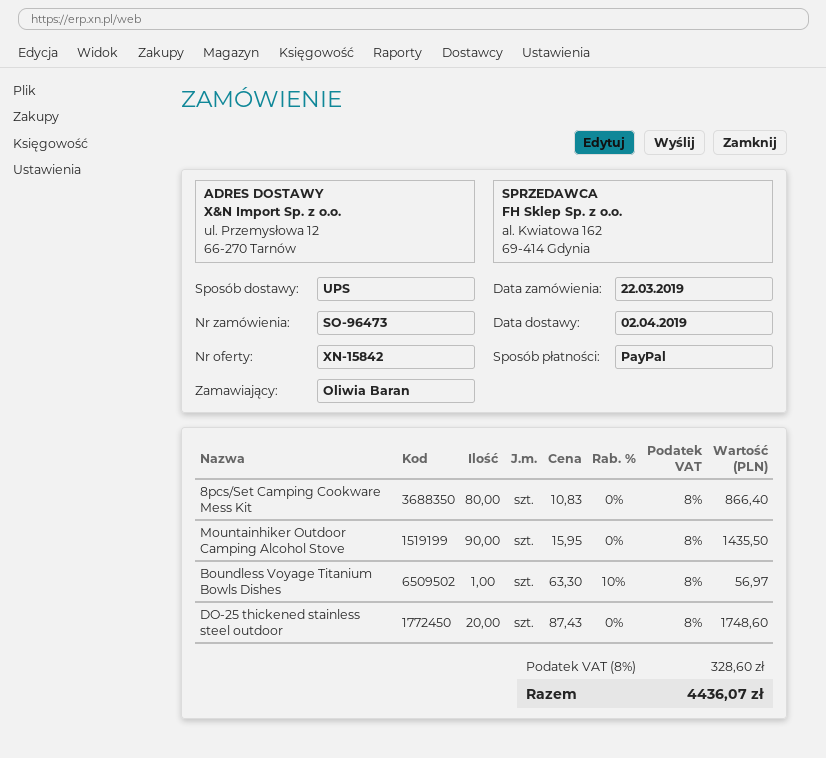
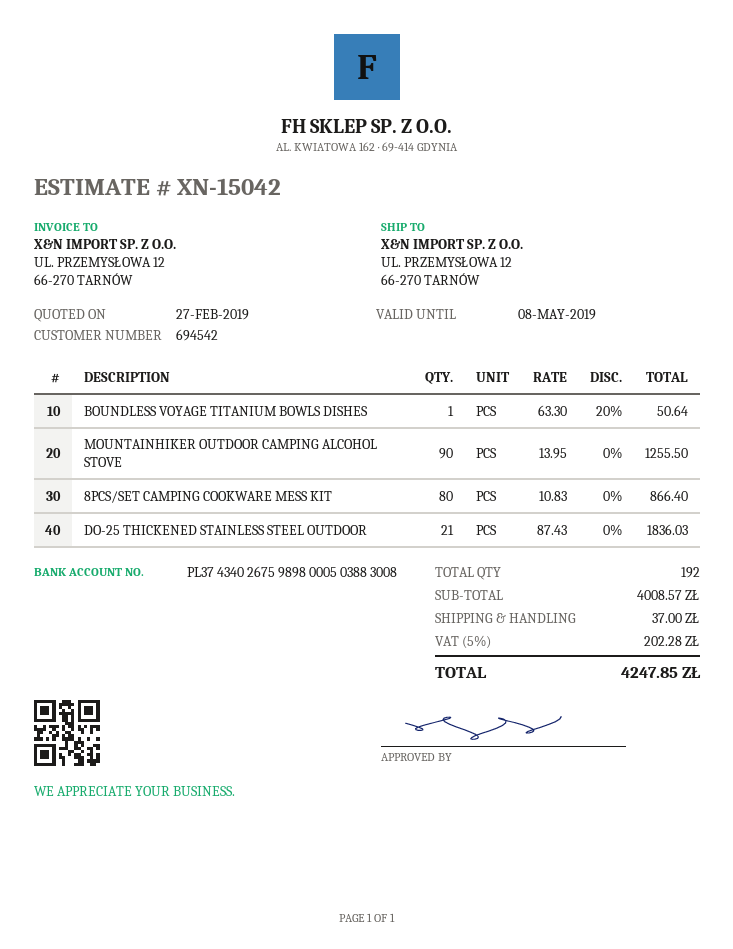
quote number: XN-15842 -> XN-15042
Mountainhiker Outdoor Camping Alcohol Stove: 90 x 15.95 = 1435.50 -> 90 x 13.95 = 1255.50
Boundless Voyage Titanium Bowls Dishes: 1 x 63.30 - 10% = 56.97 -> 1 x 63.30 - 20% = 50.64
DO-25 thickened stainless steel outdoor: 20 x 87.43 = 1748.60 -> 21 x 87.43 = 1836.03
shipping: none -> 37.00
tax: 8% = 328.60 -> 5% = 202.28
total: 4436.07 -> 4247.85

